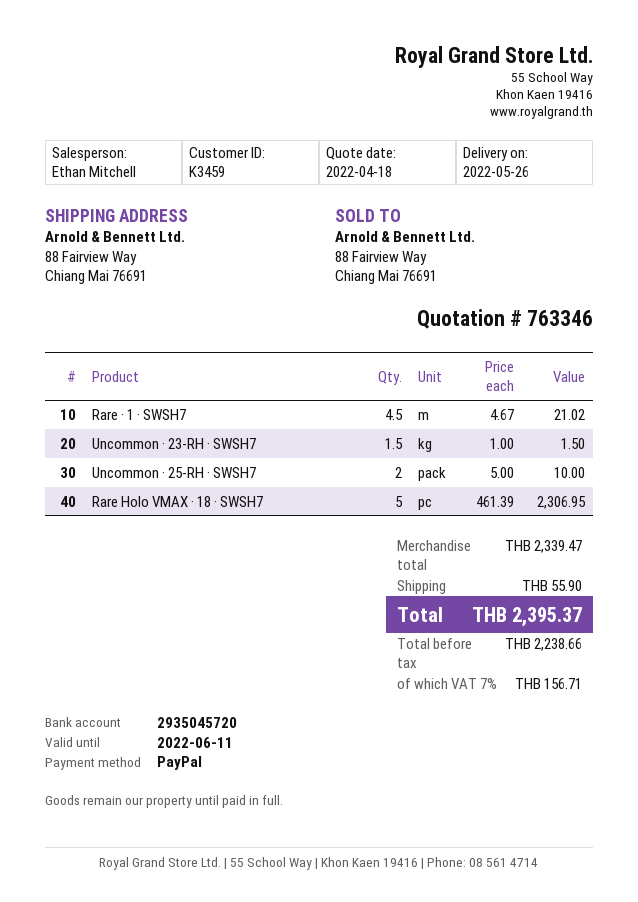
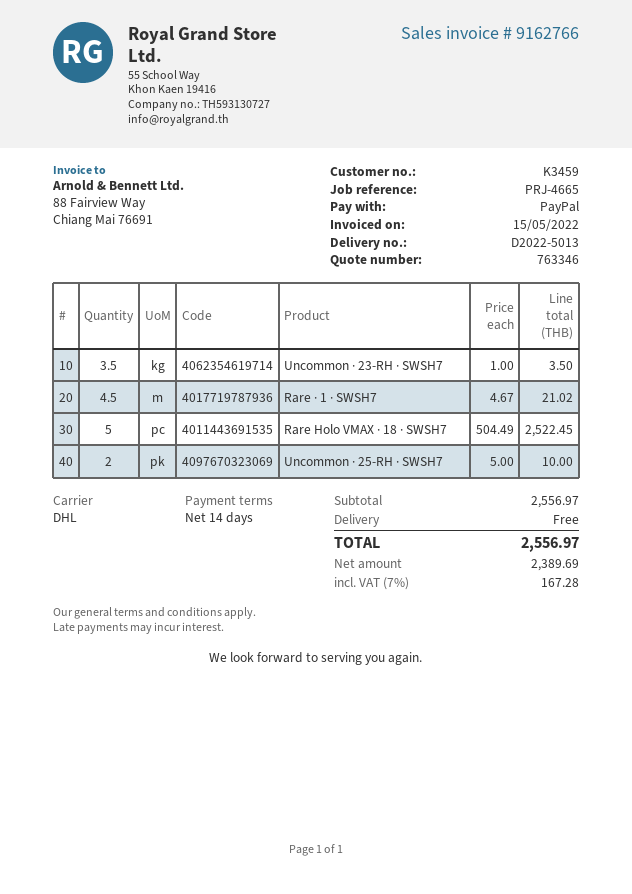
Uncommon · 23-RH · SWSH7: 1.5 x 1.00 = 1.50 -> 3.5 x 1.00 = 3.50
Rare Holo VMAX · 18 · SWSH7: 5 x 461.39 = 2306.95 -> 5 x 504.49 = 2522.45
subtotal: 2339.47 -> 2556.97
shipping: 55.90 -> 0.00
net: 2238.66 -> 2389.69
tax: 7% = 156.71 -> 7% = 167.28
total: 2395.37 -> 2556.97

